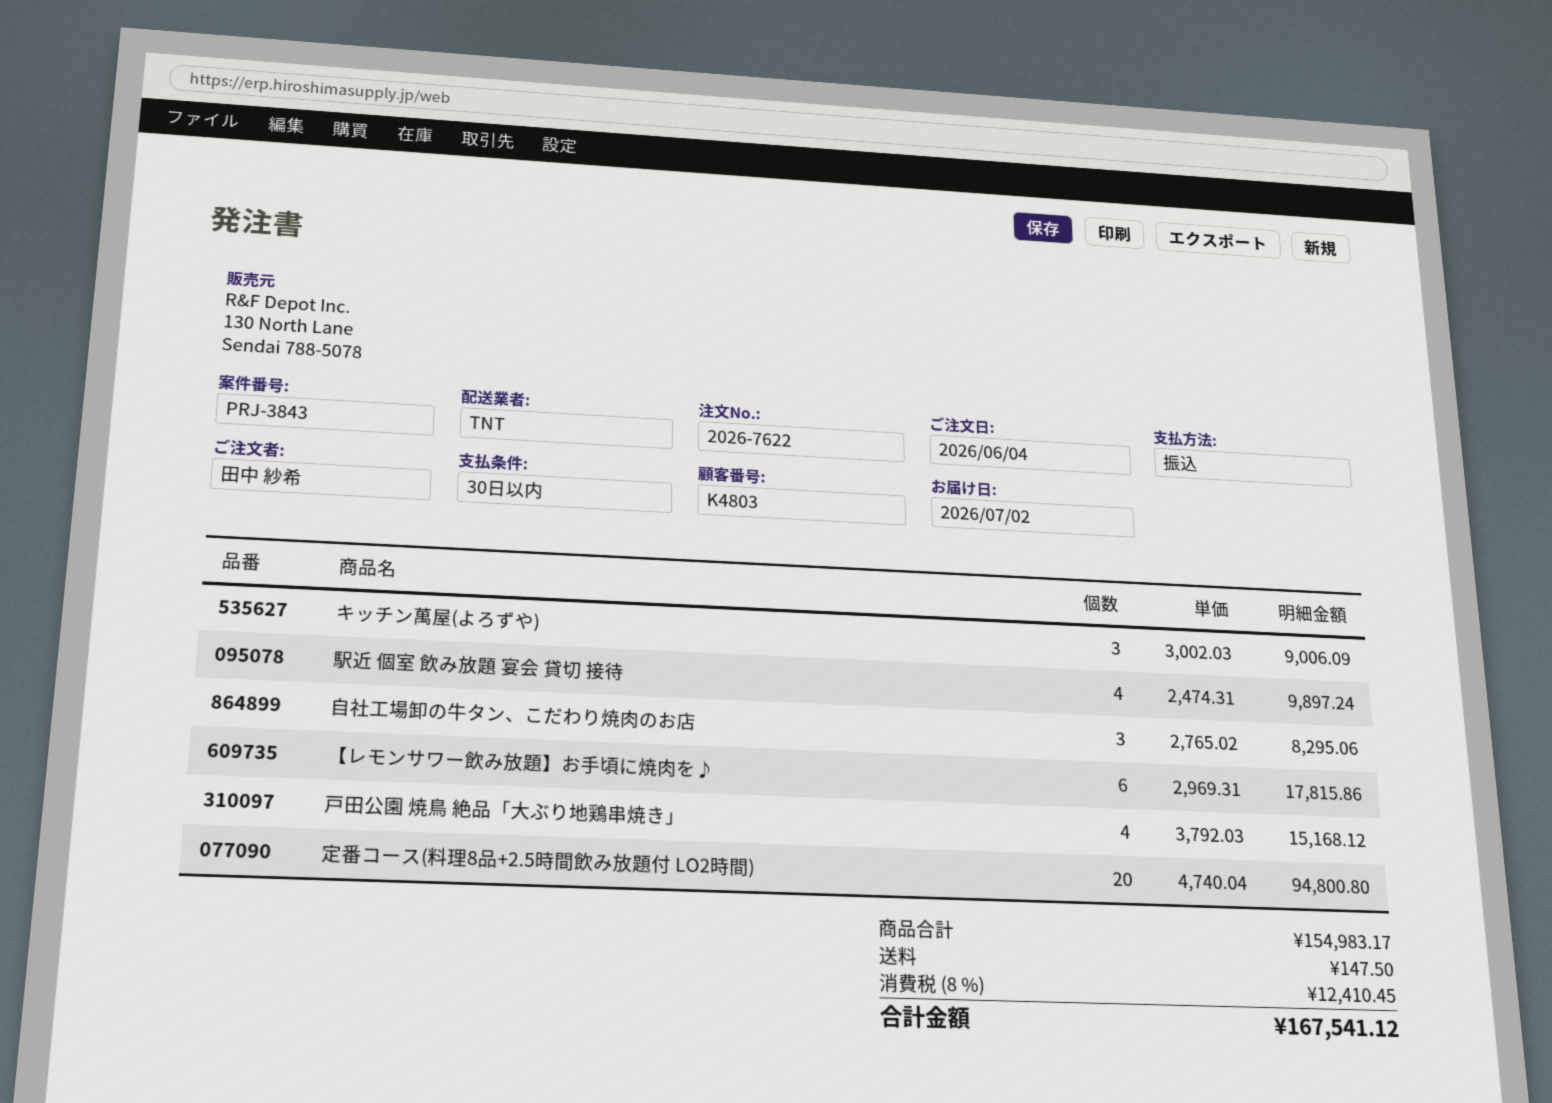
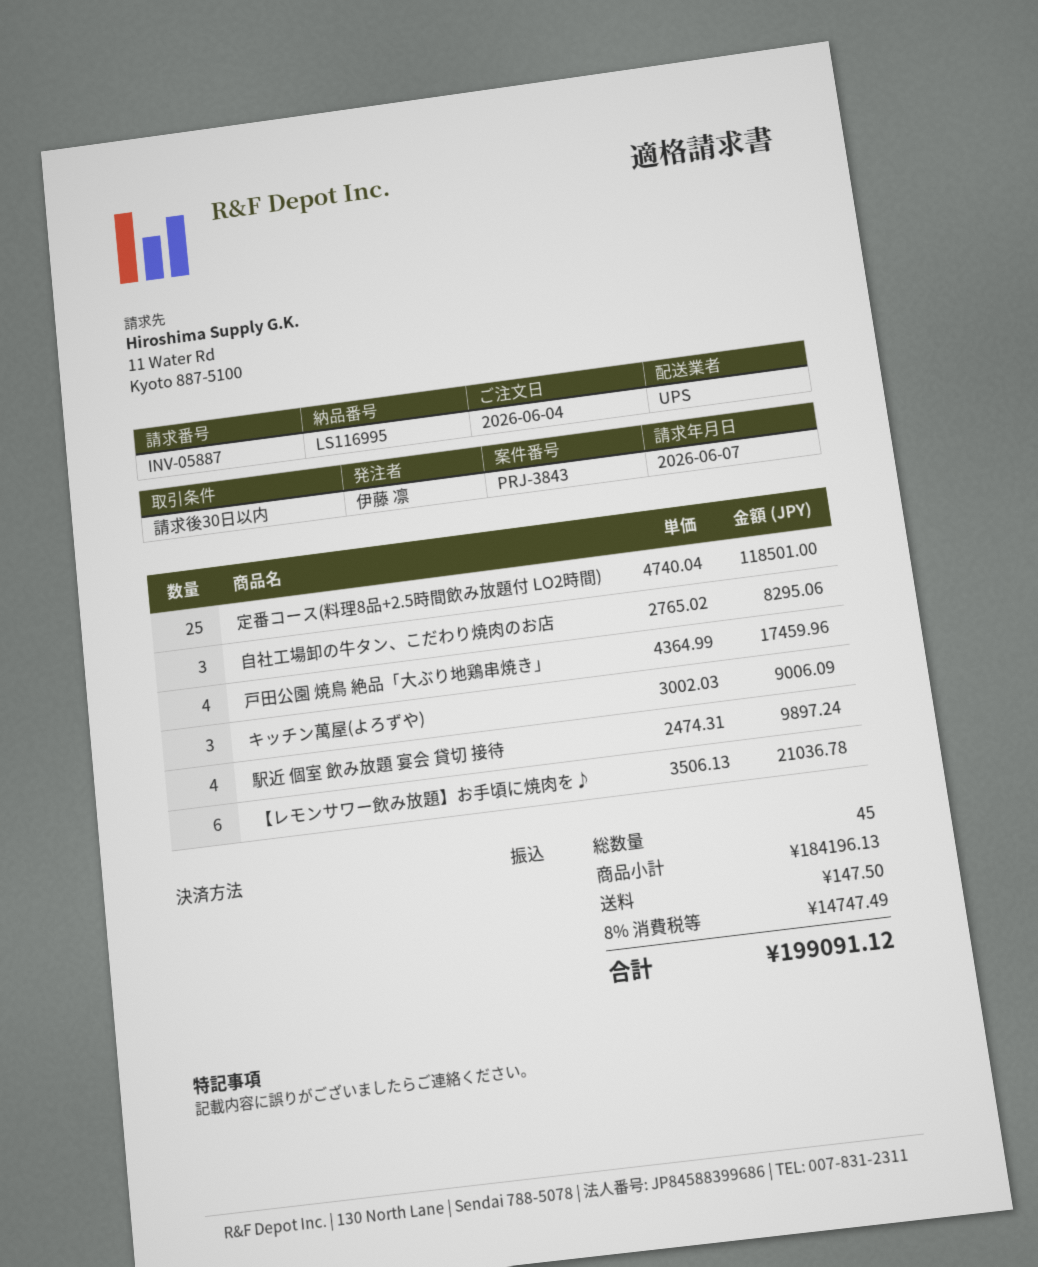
ordered by: 田中 紗希 -> 伊藤 凛
shipping method: TNT -> UPS
【レモンサワー飲み放題】お手頃に焼肉を♪: 6 x 2969.31 = 17815.86 -> 6 x 3506.13 = 21036.78
戸田公園 焼鳥 絶品「大ぶり地鶏串焼き」: 4 x 3792.03 = 15168.12 -> 4 x 4364.99 = 17459.96
定番コース(料理8品+2.5時間飲み放題付 LO2時間): 20 x 4740.04 = 94800.80 -> 25 x 4740.04 = 118501.00
subtotal: 154983.17 -> 184196.13
tax: 8% = 12410.45 -> 8% = 14747.49
total: 167541.12 -> 199091.12

